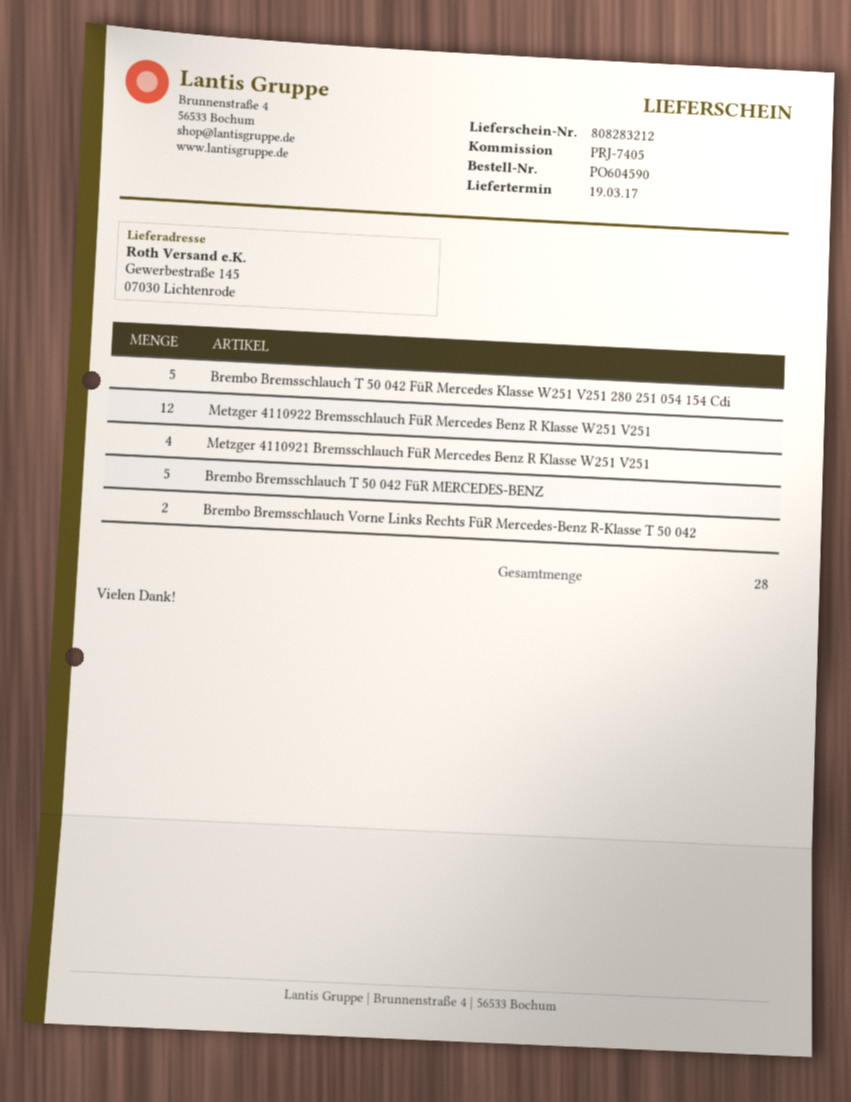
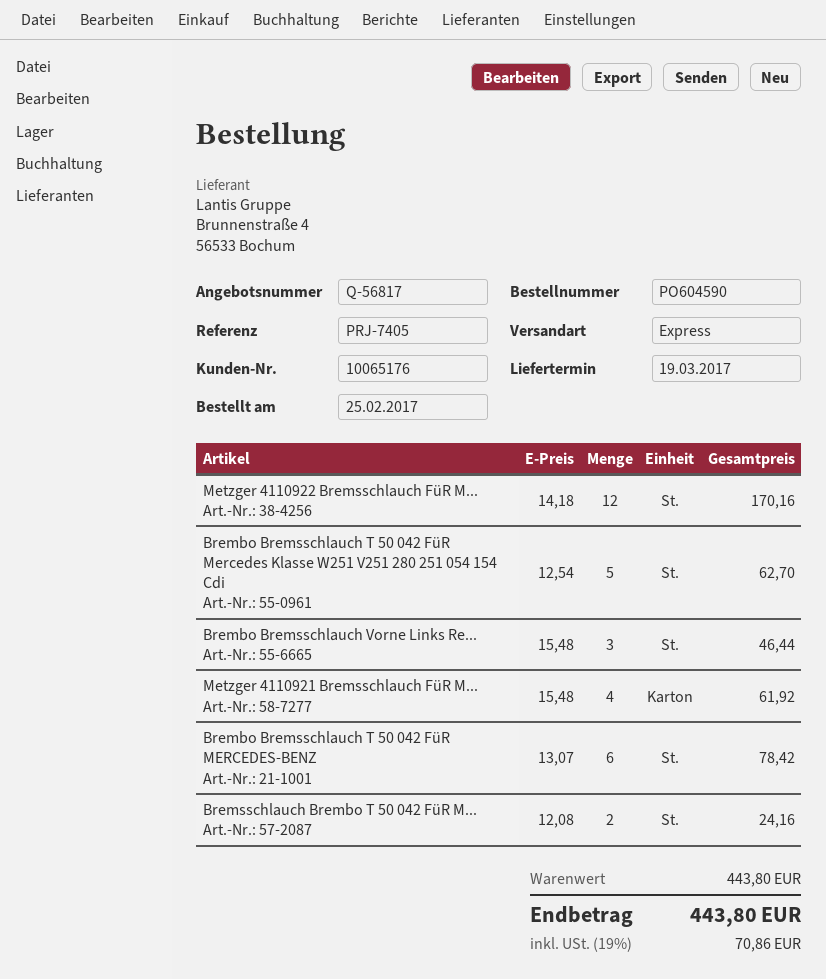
Brembo Bremsschlauch T 50 042 FüR MERCEDES-BENZ: 5 -> 6
Brembo Bremsschlauch Vorne Links Rechts FüR Mercedes-Benz R-Klasse T 50 042: 2 -> 3
Bremsschlauch Brembo T 50 042 FüR M...: none -> 2

